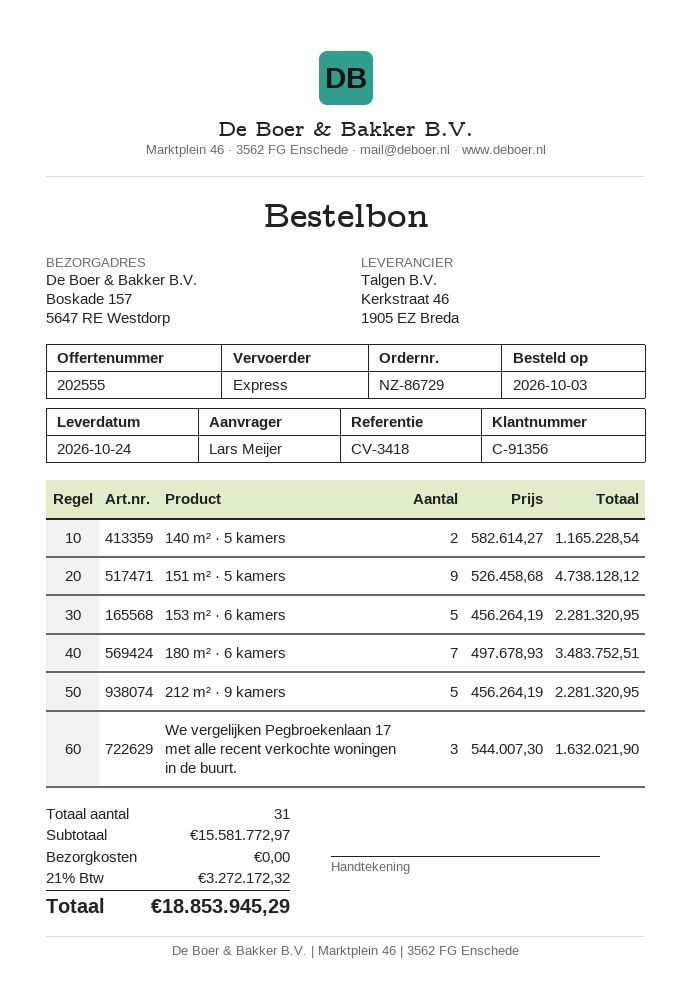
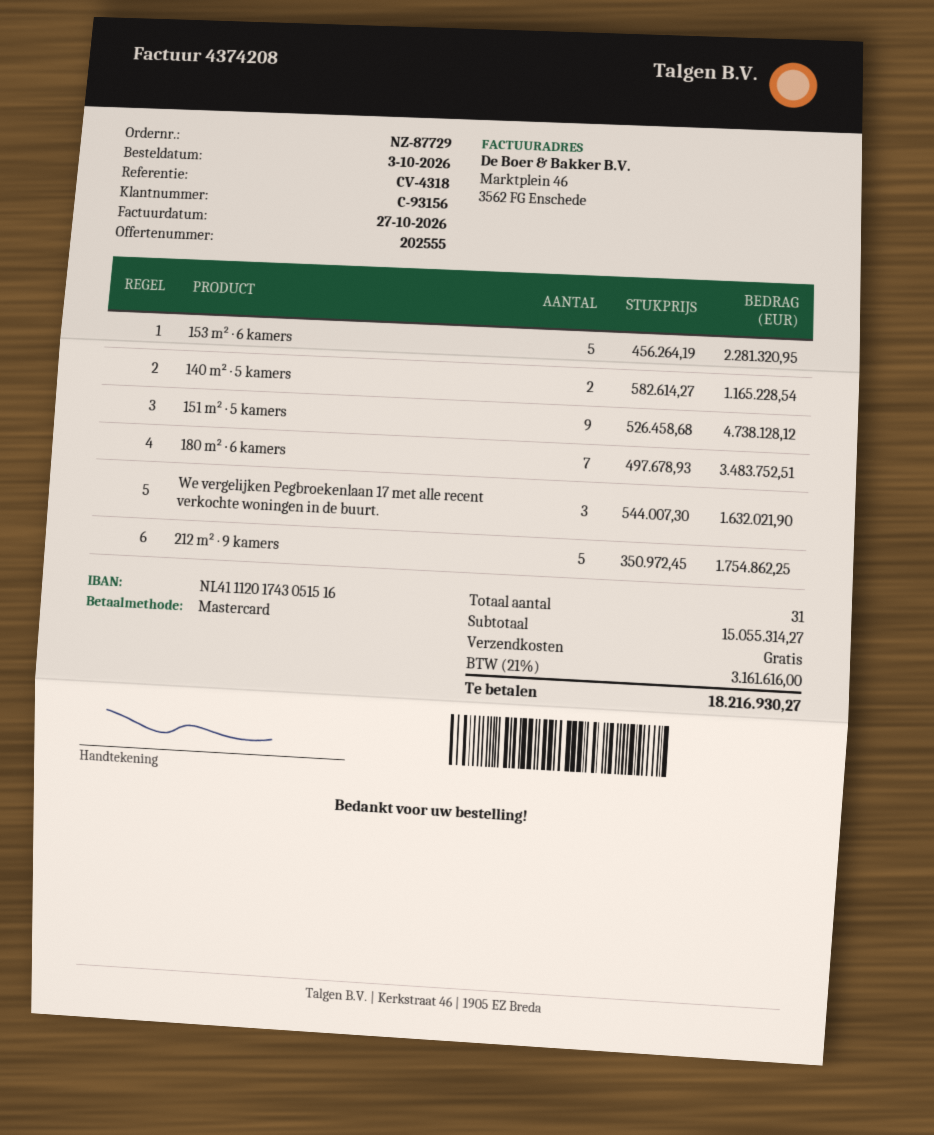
order number: NZ-86729 -> NZ-87729
customer number: C-91356 -> C-93156
reference: CV-3418 -> CV-4318
212 m² · 9 kamers: 5 x 456264.19 = 2281320.95 -> 5 x 350972.45 = 1754862.25
subtotal: 15581772.97 -> 15055314.27
tax: 21% = 3272172.32 -> 21% = 3161616.00
total: 18853945.29 -> 18216930.27

